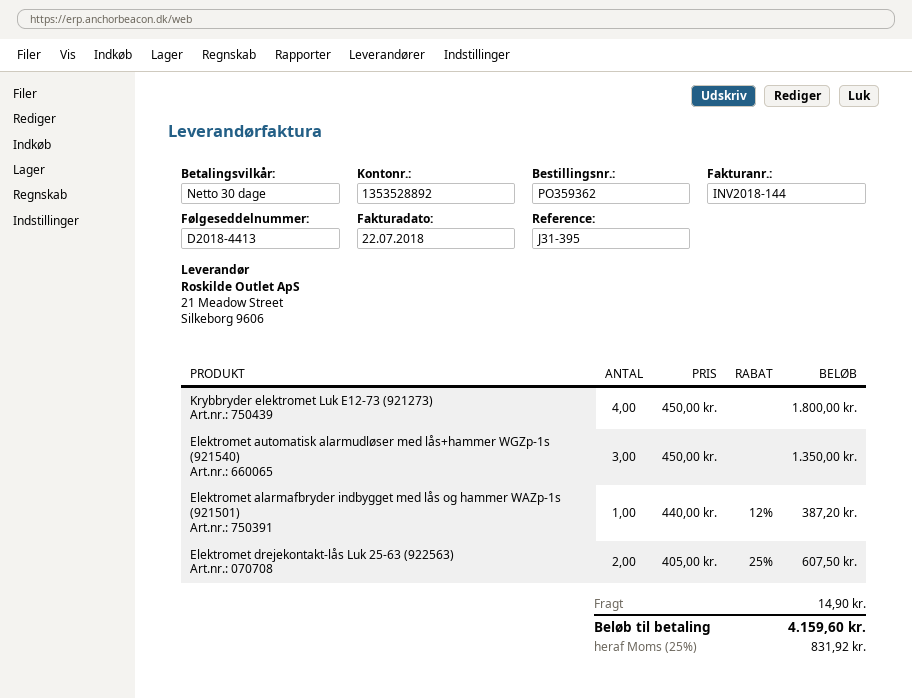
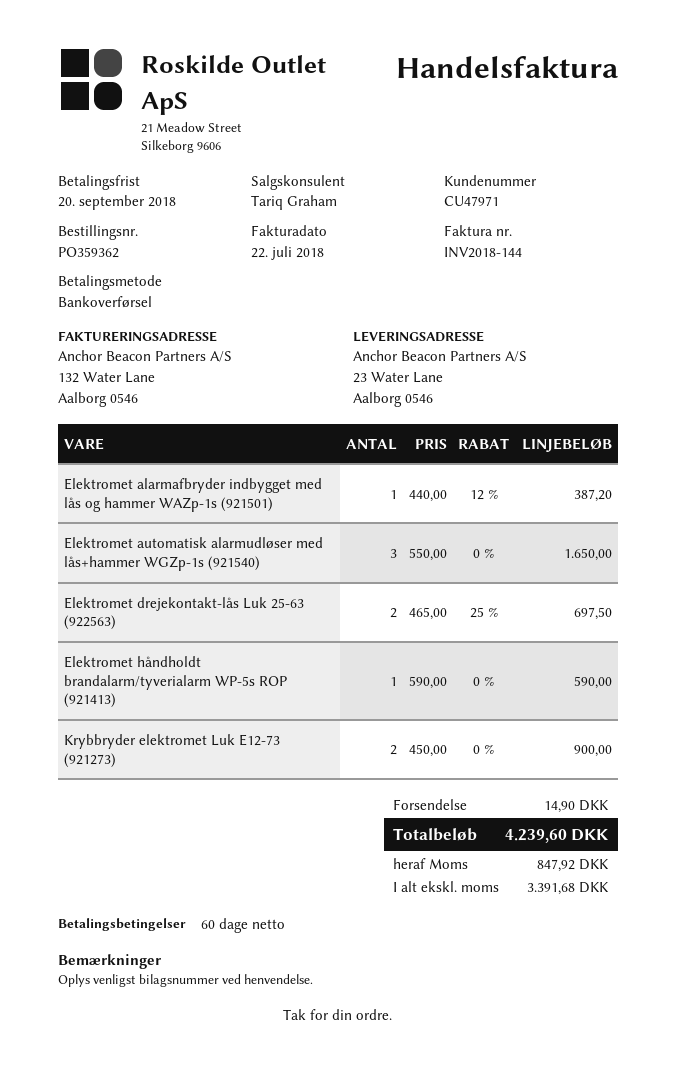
payment terms: 30 days -> 60 days
Krybbryder elektromet Luk E12-73 (921273): 4 x 450.00 = 1800.00 -> 2 x 450.00 = 900.00
Elektromet automatisk alarmudløser med lås+hammer WGZp-1s (921540): 3 x 450.00 = 1350.00 -> 3 x 550.00 = 1650.00
Elektromet drejekontakt-lås Luk 25-63 (922563): 2 x 405.00 - 25% = 607.50 -> 2 x 465.00 - 25% = 697.50
Elektromet håndholdt brandalarm/tyverialarm WP-5s ROP (921413): none -> 1 x 590.00 = 590.00
tax: 831.92 -> 847.92
total: 4159.60 -> 4239.60

